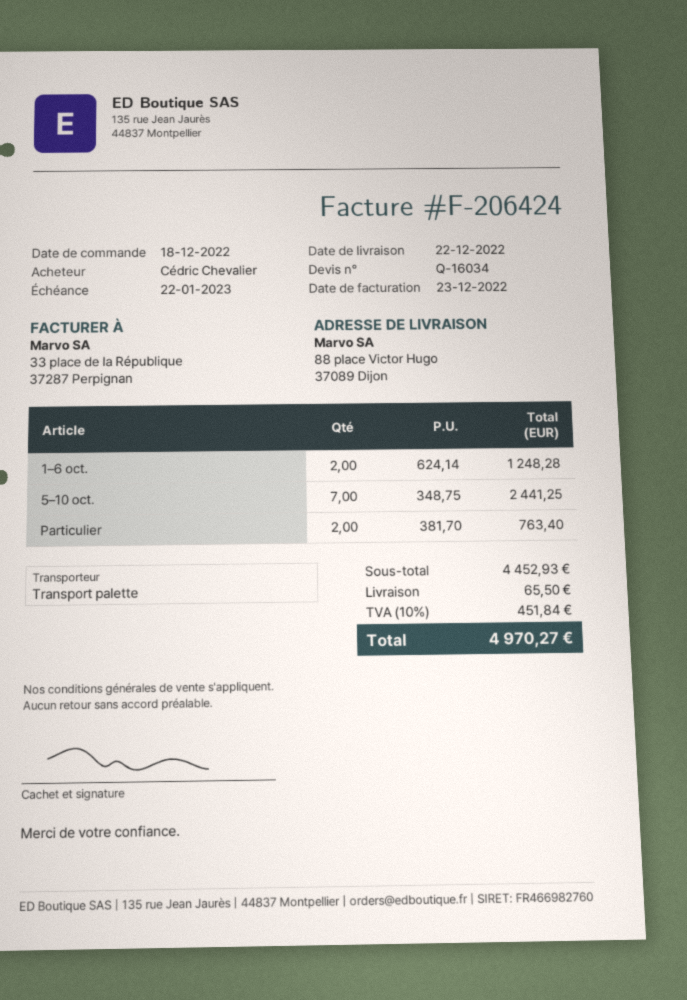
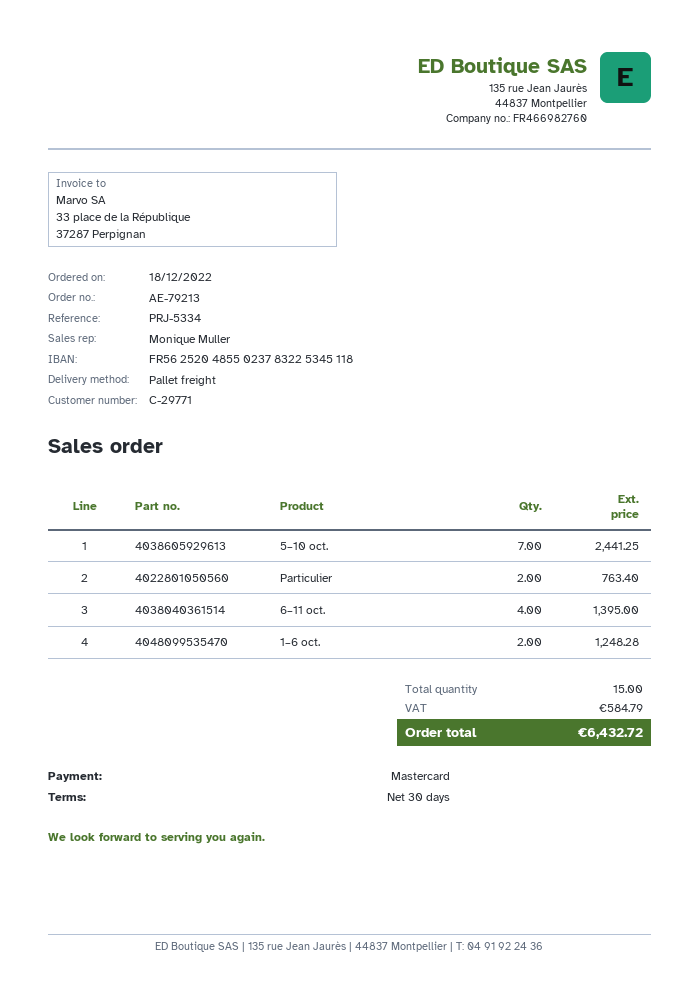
6–11 oct.: none -> 4 for 1395.00
shipping: 65.50 -> none
tax: 451.84 -> 584.79
total: 4970.27 -> 6432.72

